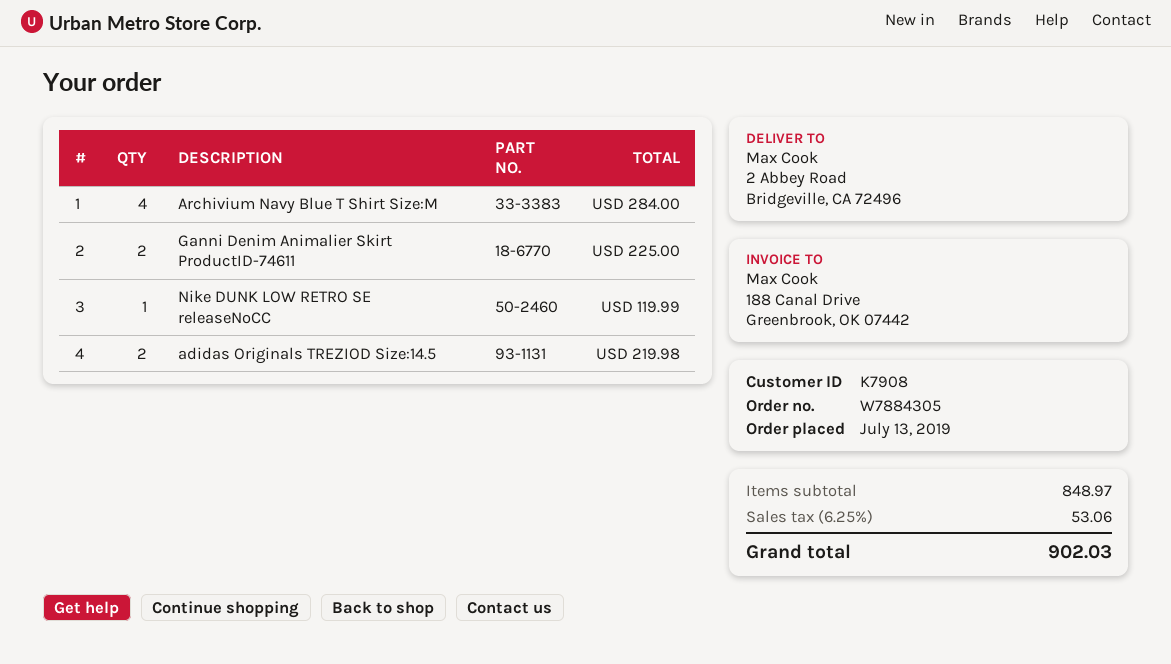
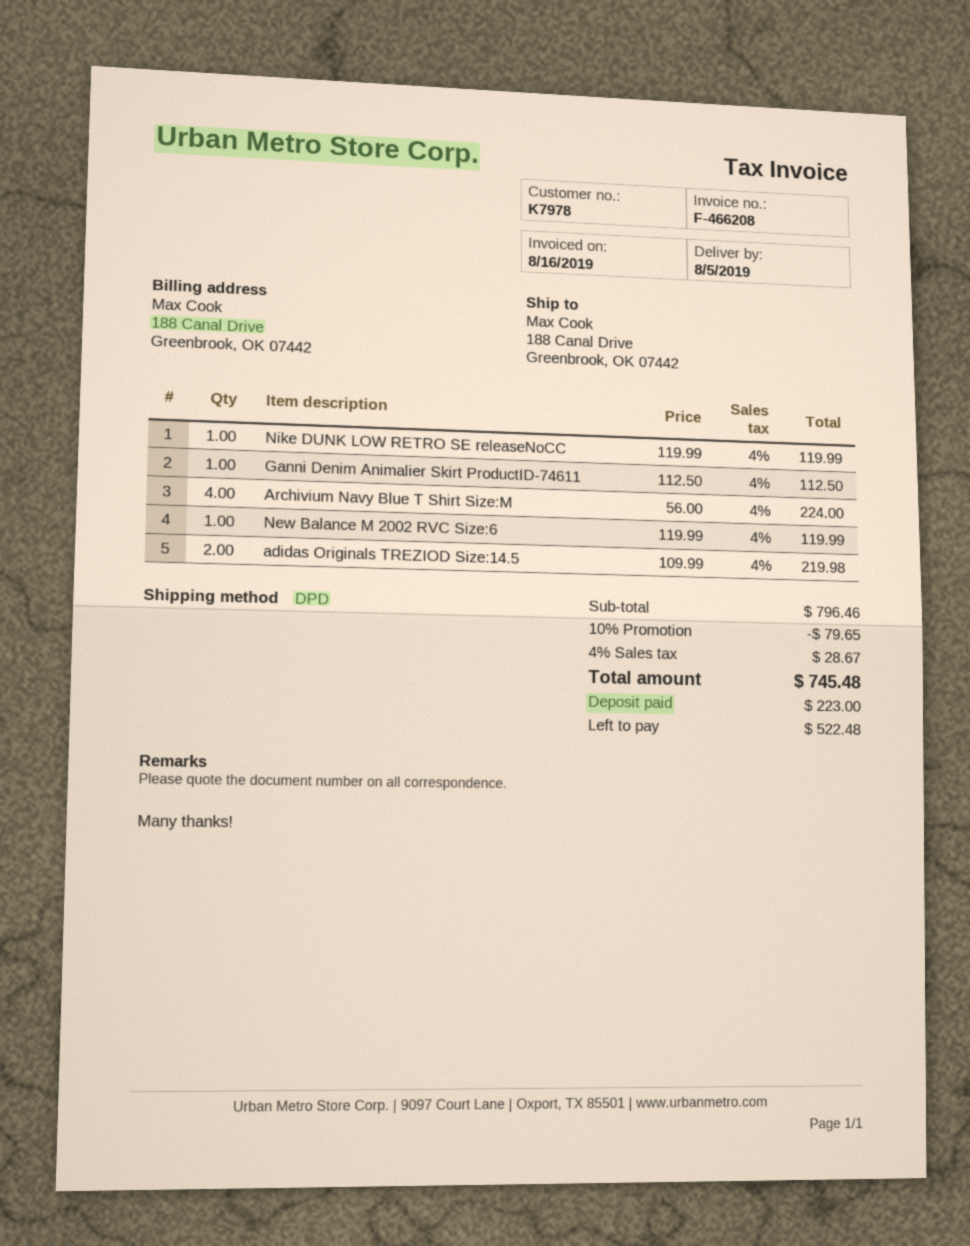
customer number: K7908 -> K7978
ship to: 2 Abbey Road, Bridgeville, CA 72496 -> 188 Canal Drive, Greenbrook, OK 07442
Archivium Navy Blue T Shirt Size:M: 4 for 284.00 -> 4 for 224.00
Ganni Denim Animalier Skirt ProductID-74611: 2 for 225.00 -> 1 for 112.50
New Balance M 2002 RVC Size:6: none -> 1 for 119.99
subtotal: 848.97 -> 796.46
discount: none -> 10% = 79.65
tax: 6.25% = 53.06 -> 4% = 28.67
total: 902.03 -> 745.48

